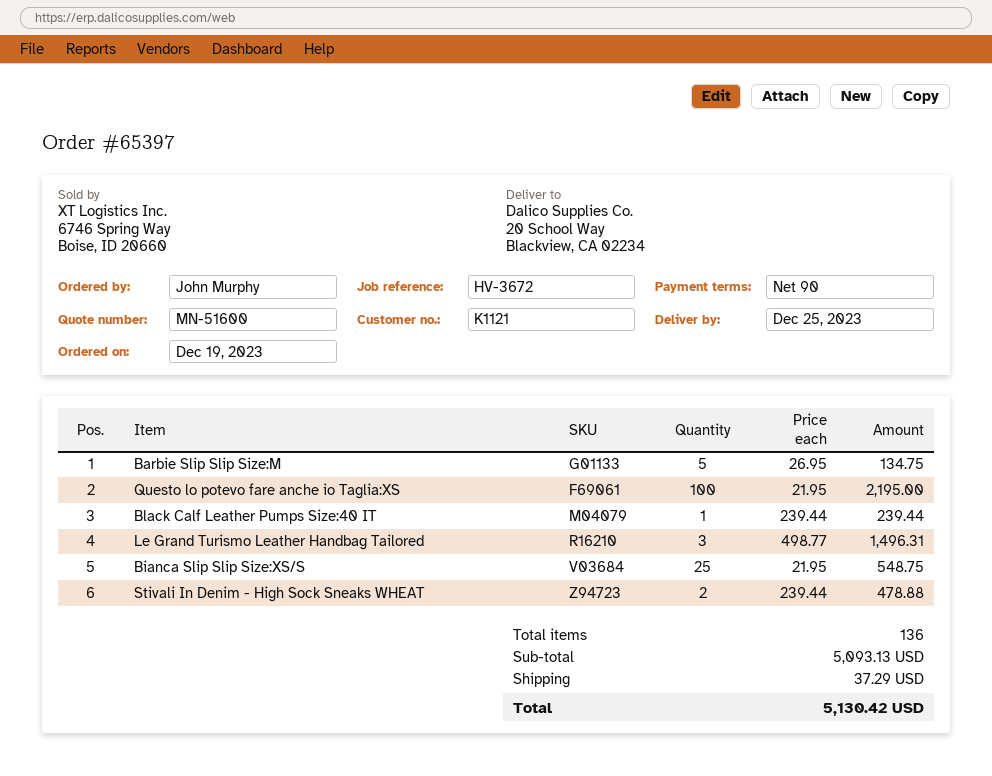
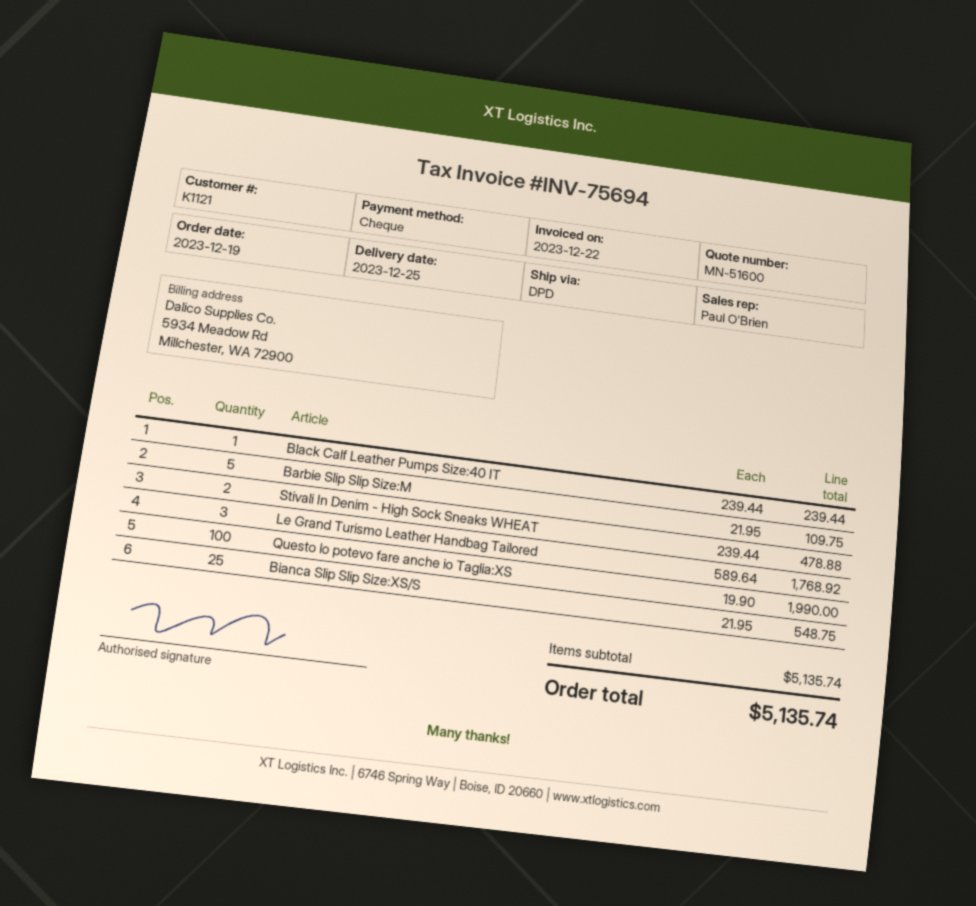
Barbie Slip Slip Size:M: 5 x 26.95 = 134.75 -> 5 x 21.95 = 109.75
Questo lo potevo fare anche io Taglia:XS: 100 x 21.95 = 2195.00 -> 100 x 19.90 = 1990.00
Le Grand Turismo Leather Handbag Tailored: 3 x 498.77 = 1496.31 -> 3 x 589.64 = 1768.92
subtotal: 5093.13 -> 5135.74
shipping: 37.29 -> none
total: 5130.42 -> 5135.74

